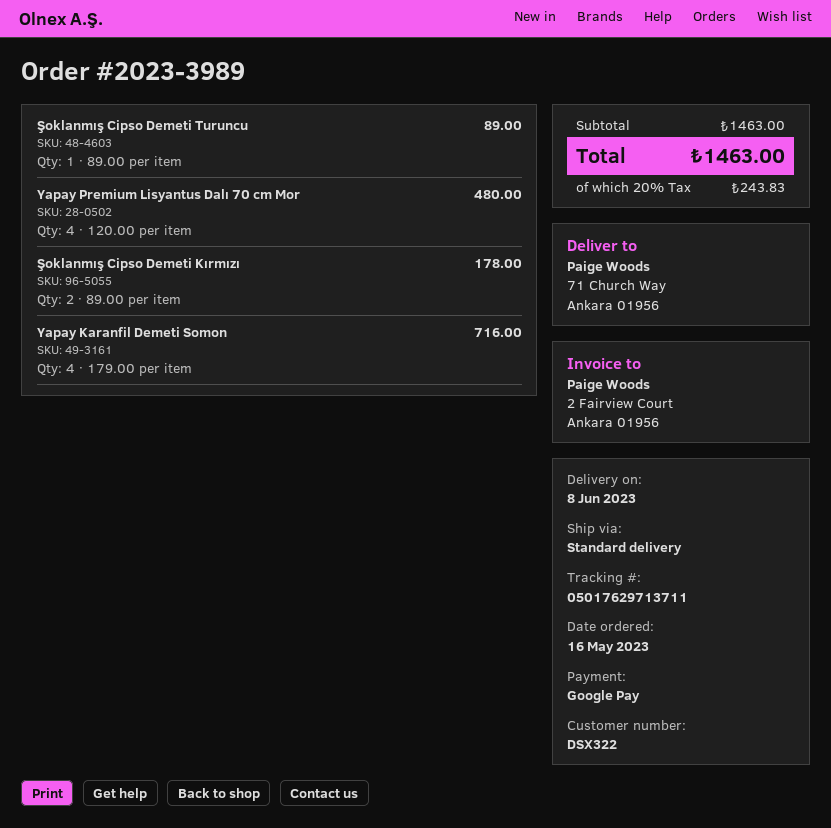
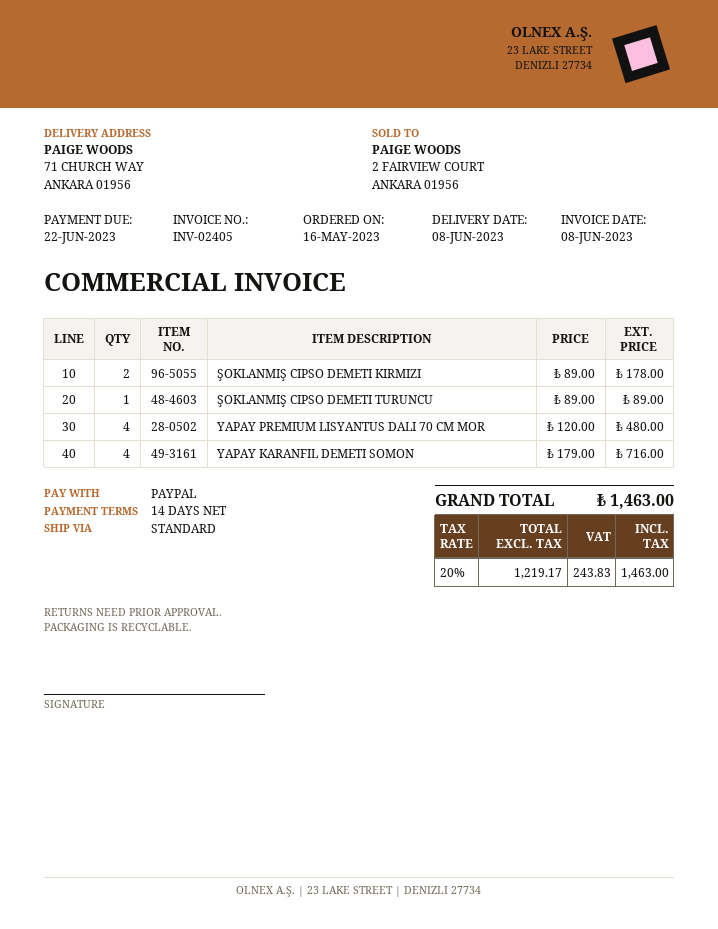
payment method: Google Pay -> PayPal

